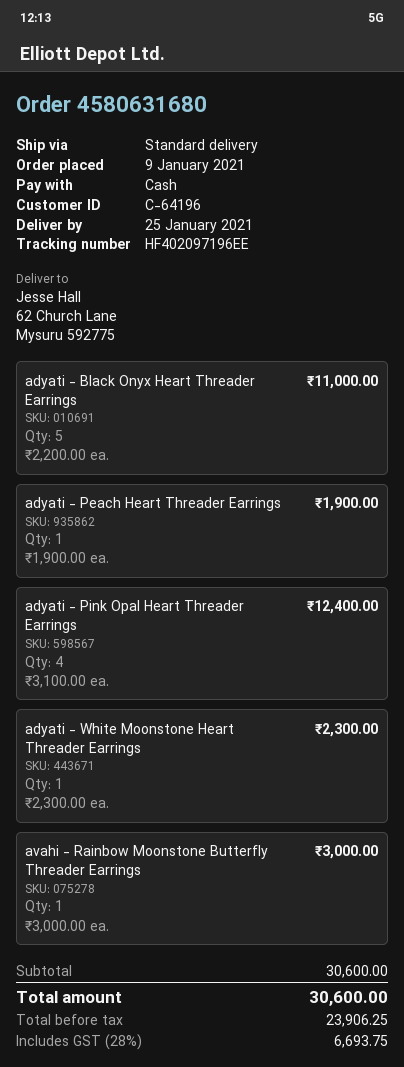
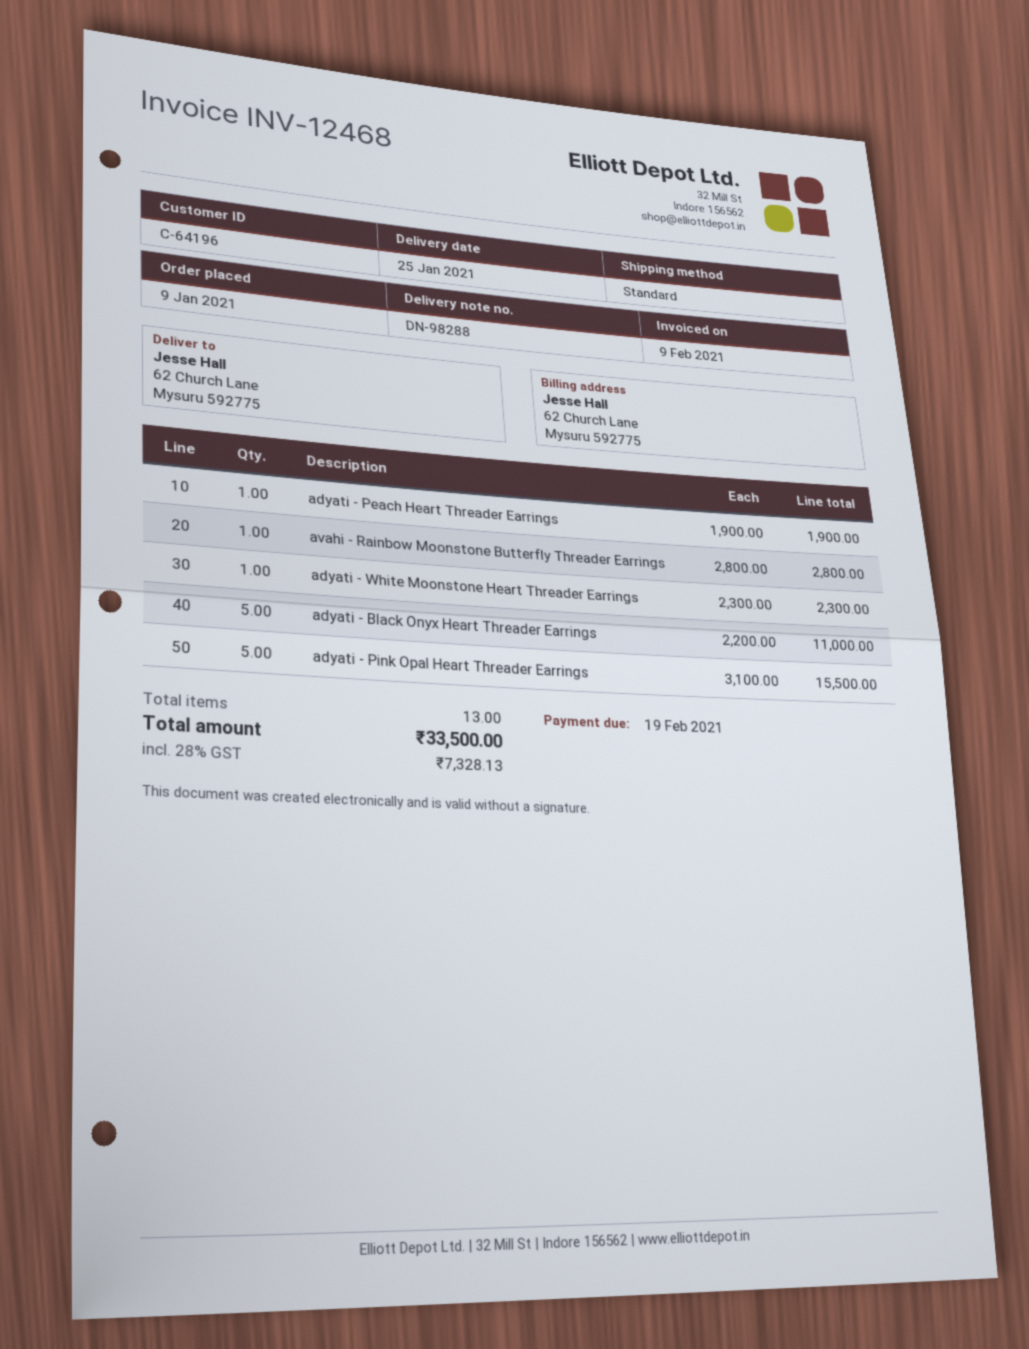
adyati - Pink Opal Heart Threader Earrings: 4 x 3100.00 = 12400.00 -> 5 x 3100.00 = 15500.00
avahi - Rainbow Moonstone Butterfly Threader Earrings: 1 x 3000.00 = 3000.00 -> 1 x 2800.00 = 2800.00
tax: 28% = 6693.75 -> 28% = 7328.13
total: 30600.00 -> 33500.00

